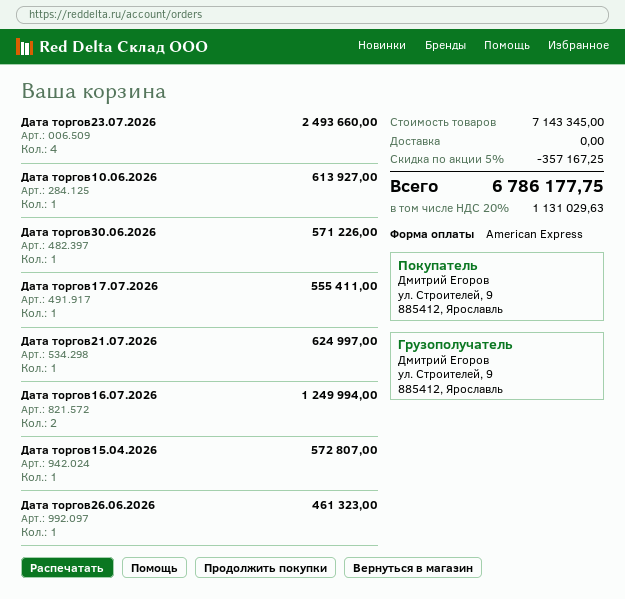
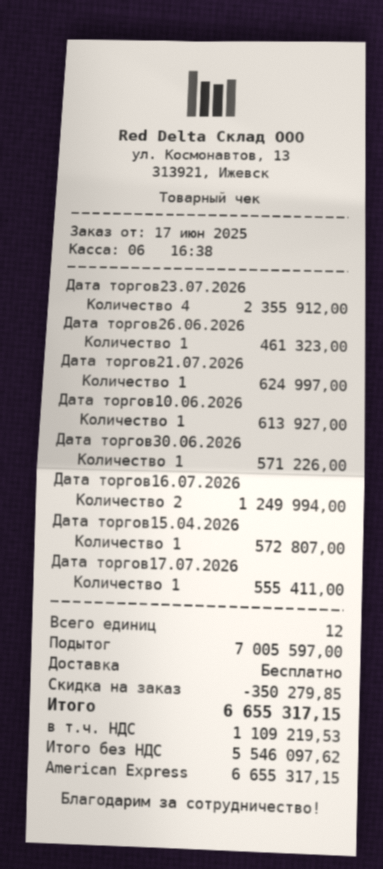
Дата торгов23.07.2026: 4 for 2493660.00 -> 4 for 2355912.00
subtotal: 7143345.00 -> 7005597.00
discount: 357167.25 -> 350279.85
tax: 1131029.63 -> 1109219.53
total: 6786177.75 -> 6655317.15

